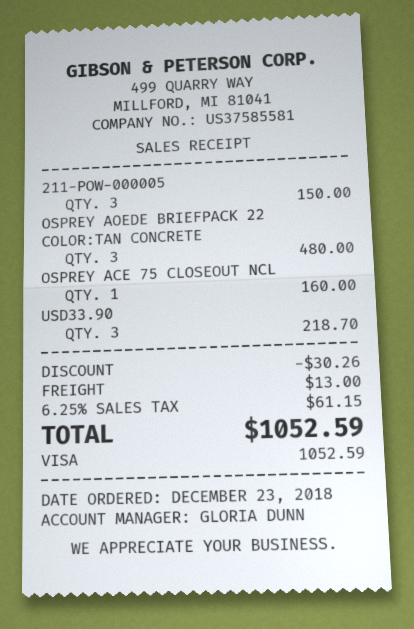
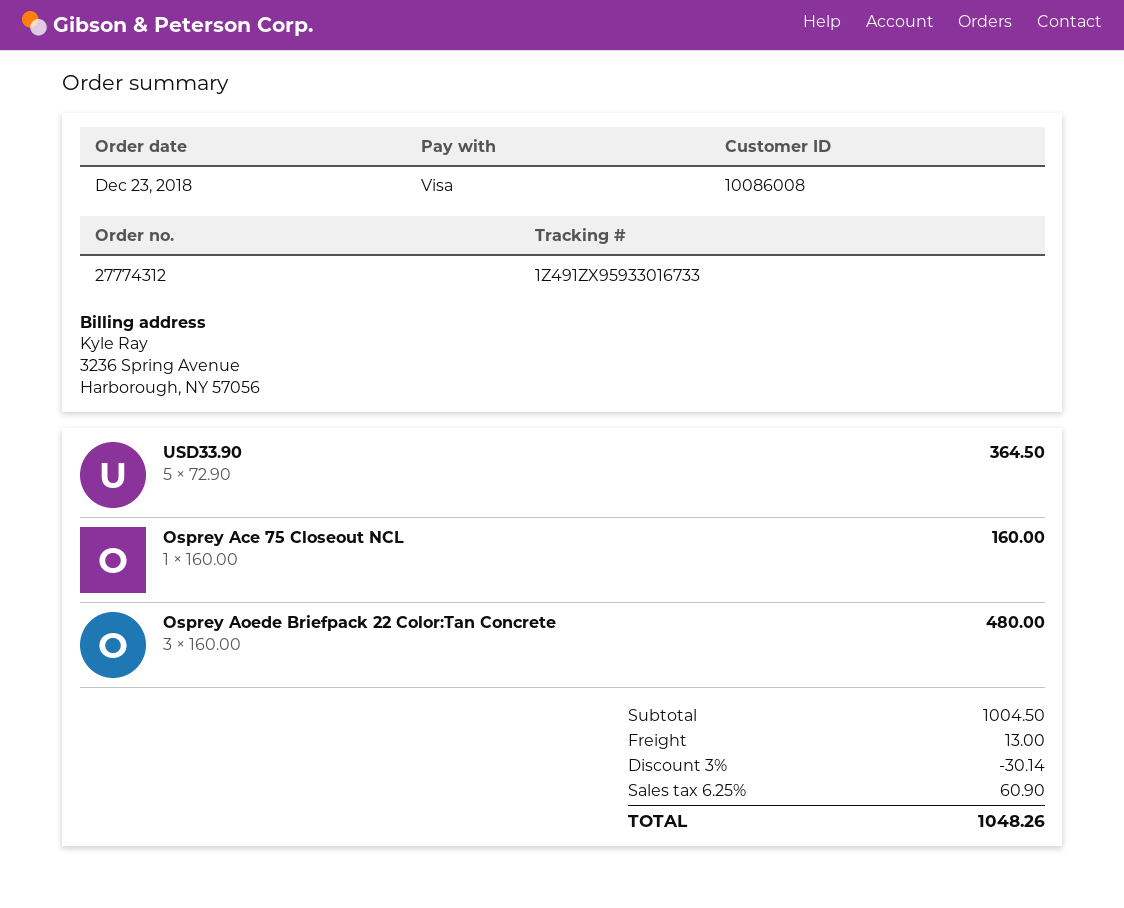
211-POW-000005: 3 for 150.00 -> none
USD33.90: 3 for 218.70 -> 5 for 364.50
discount: 30.26 -> 30.14
tax: 6.25% = 61.15 -> 6.25% = 60.90
total: 1052.59 -> 1048.26

